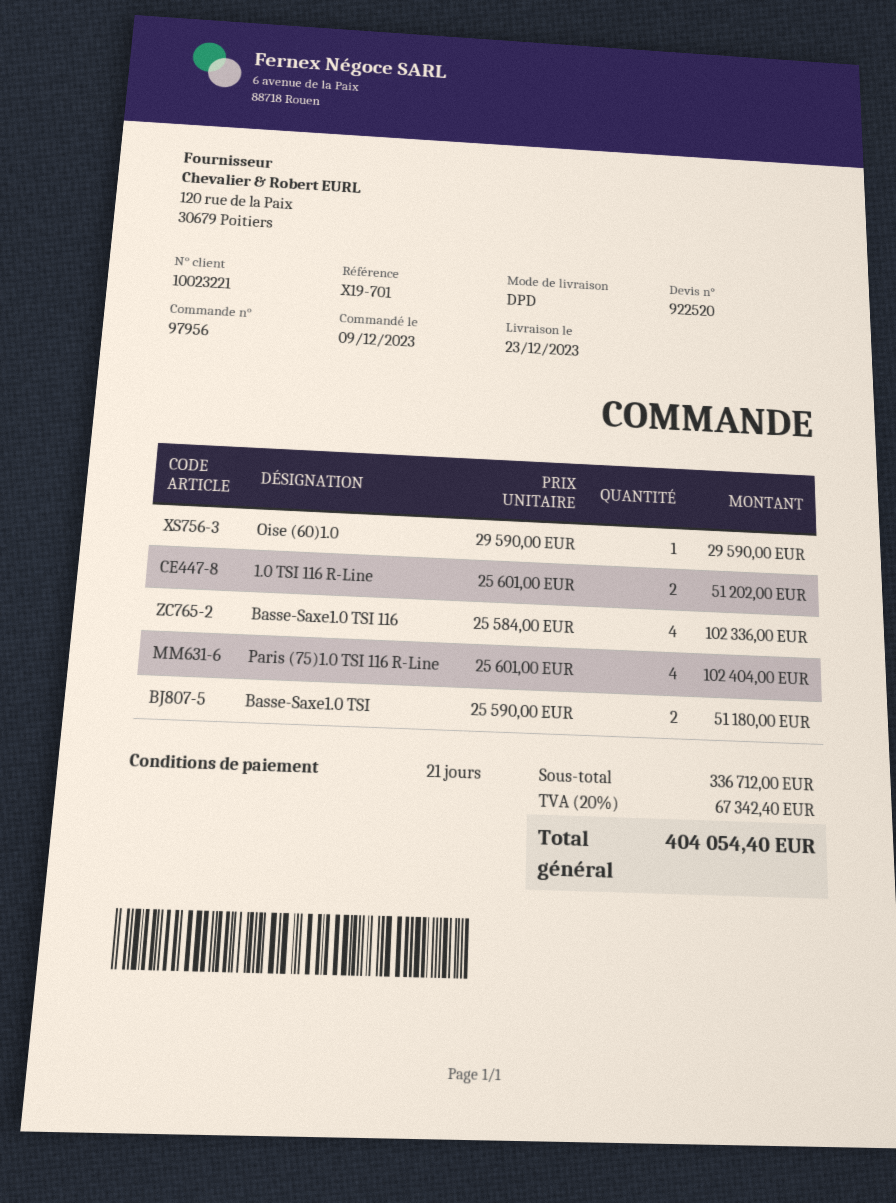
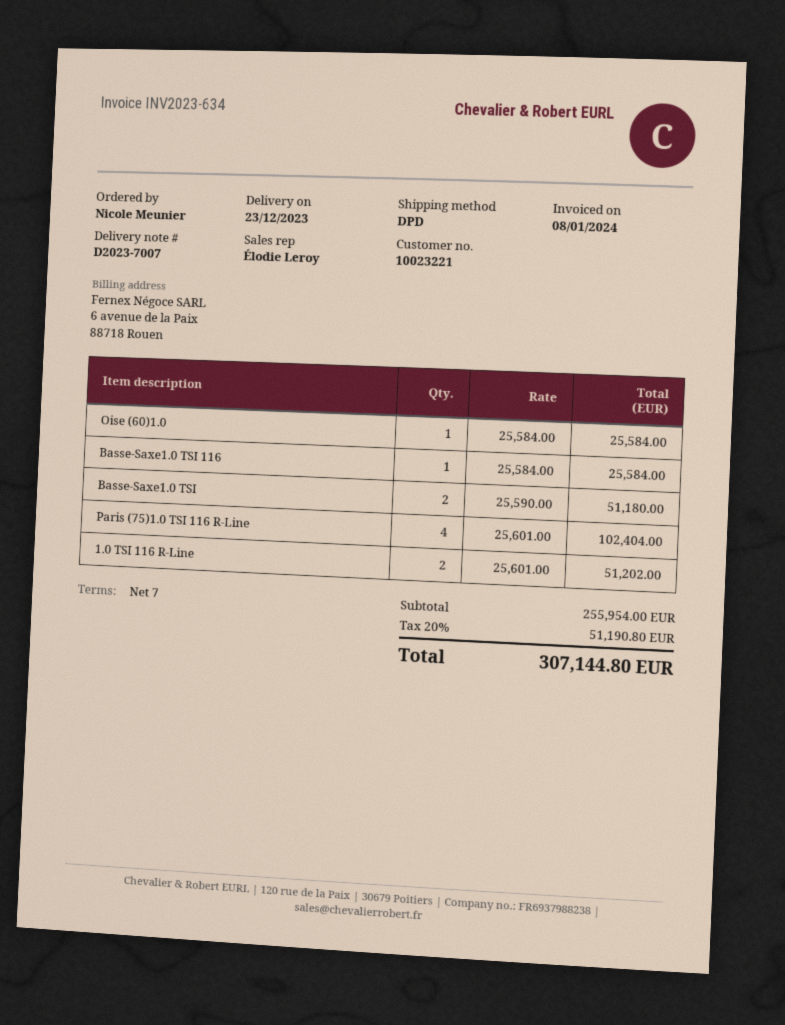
payment terms: 21 days -> 7 days
Oise (60)1.0: 1 x 29590.00 = 29590.00 -> 1 x 25584.00 = 25584.00
Basse-Saxe1.0 TSI 116: 4 x 25584.00 = 102336.00 -> 1 x 25584.00 = 25584.00
subtotal: 336712.00 -> 255954.00
tax: 20% = 67342.40 -> 20% = 51190.80
total: 404054.40 -> 307144.80

